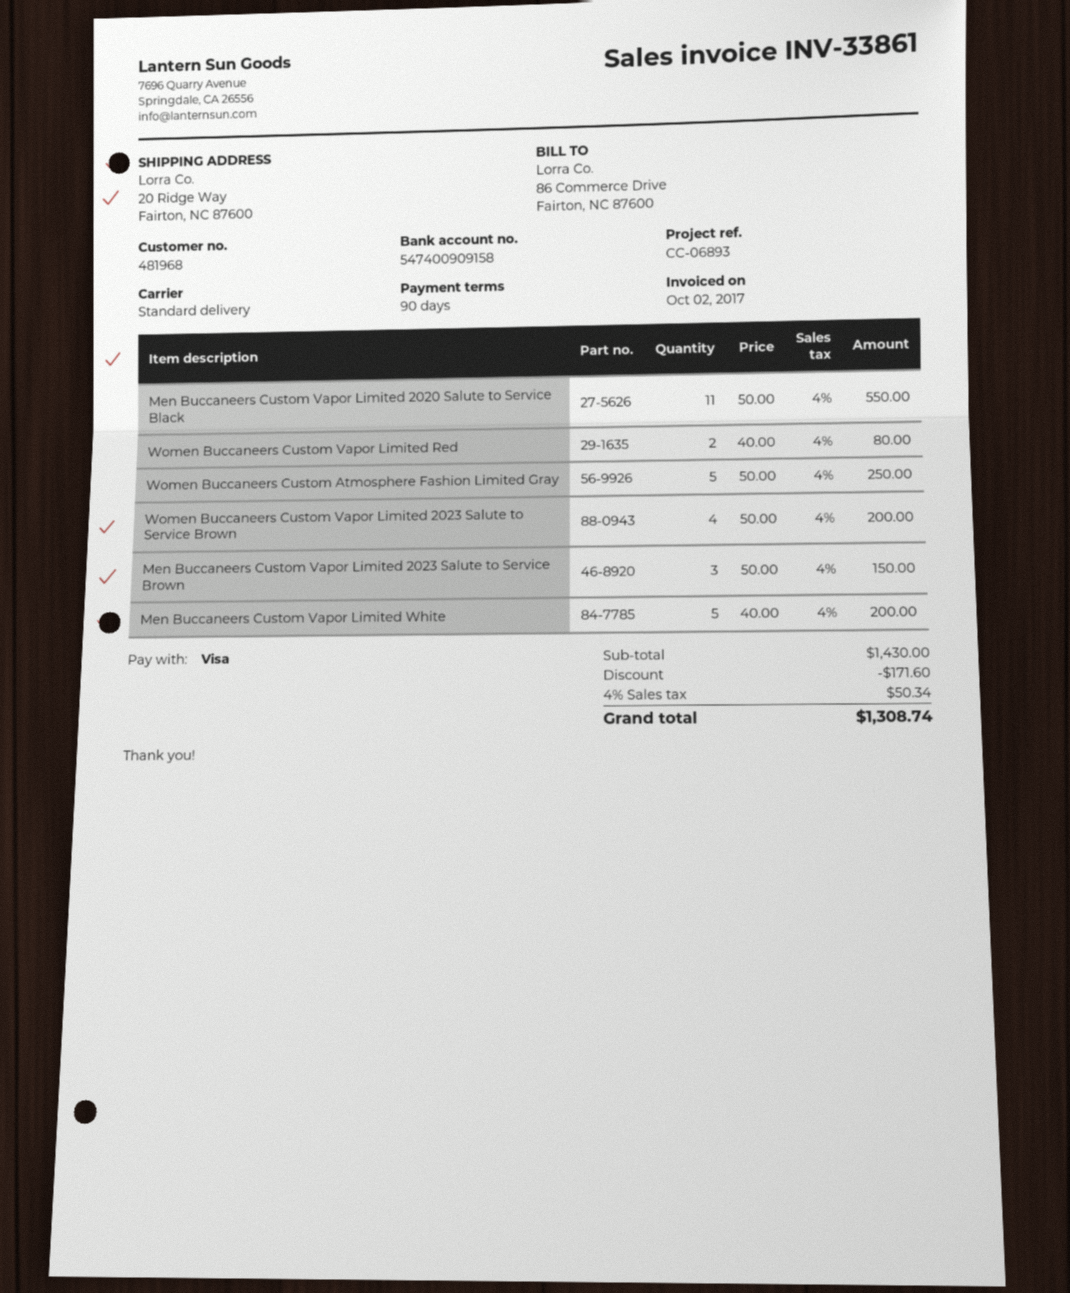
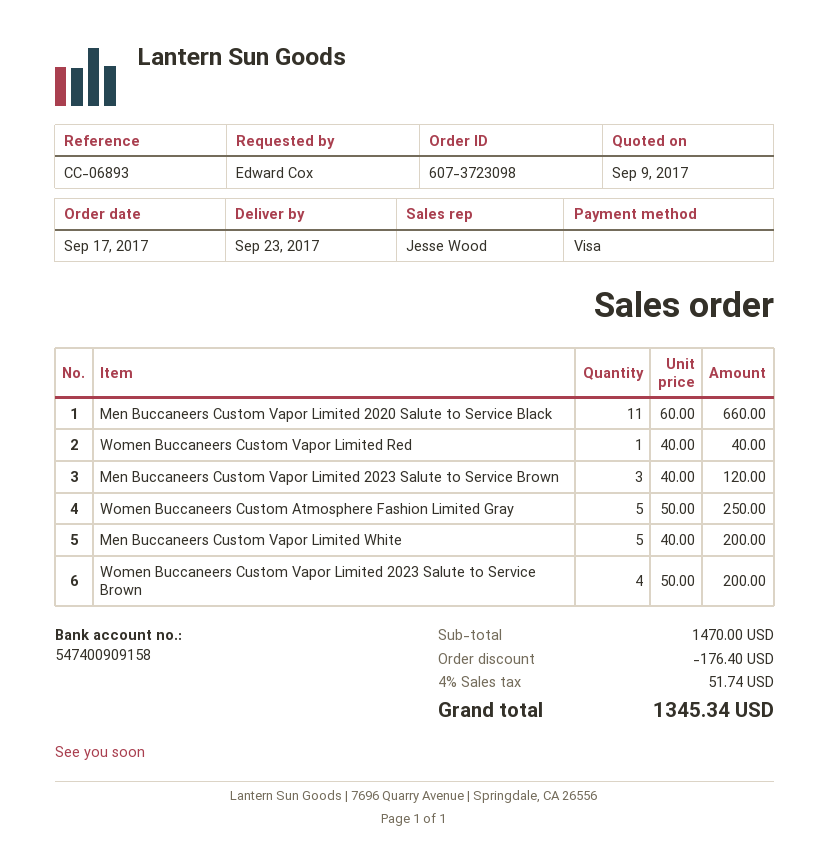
Men Buccaneers Custom Vapor Limited 2020 Salute to Service Black: 11 x 50.00 = 550.00 -> 11 x 60.00 = 660.00
Women Buccaneers Custom Vapor Limited Red: 2 x 40.00 = 80.00 -> 1 x 40.00 = 40.00
Men Buccaneers Custom Vapor Limited 2023 Salute to Service Brown: 3 x 50.00 = 150.00 -> 3 x 40.00 = 120.00
subtotal: 1430.00 -> 1470.00
discount: 171.60 -> 176.40
tax: 4% = 50.34 -> 4% = 51.74
total: 1308.74 -> 1345.34

